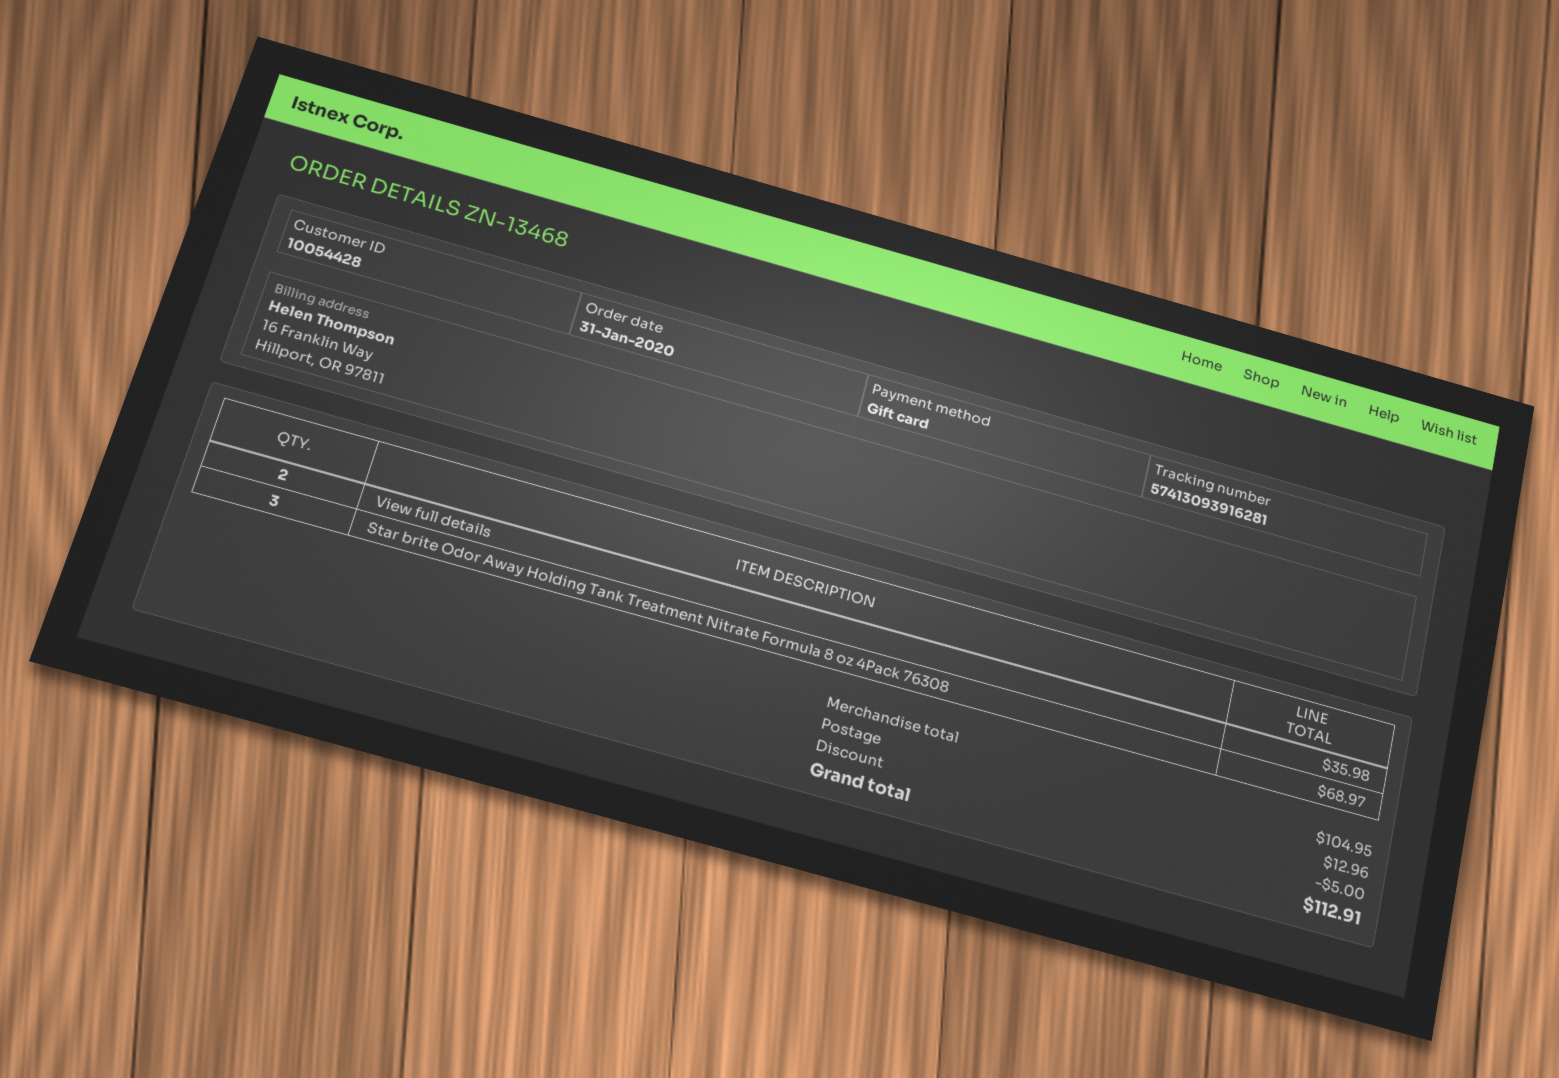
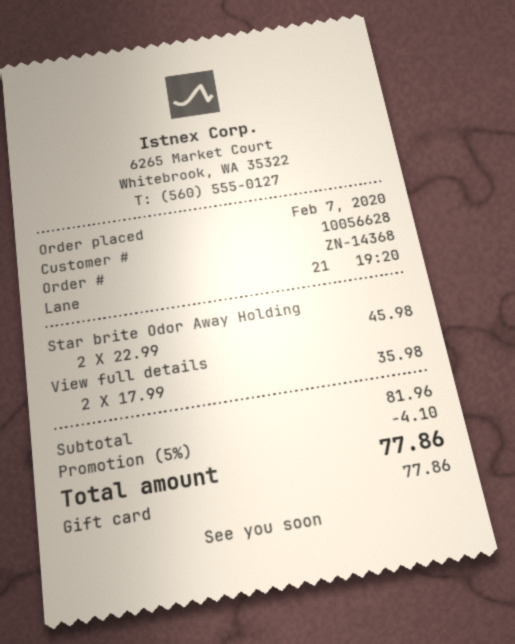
order number: ZN-13468 -> ZN-14368
order date: 2020-01-31 -> 2020-02-07
customer number: 10054428 -> 10056628
Star brite Odor Away Holding Tank Treatment Nitrate Formula 8 oz 4Pack 76308: 3 for 68.97 -> 2 for 45.98
subtotal: 104.95 -> 81.96
discount: 5.00 -> 4.10
shipping: 12.96 -> none
total: 112.91 -> 77.86

